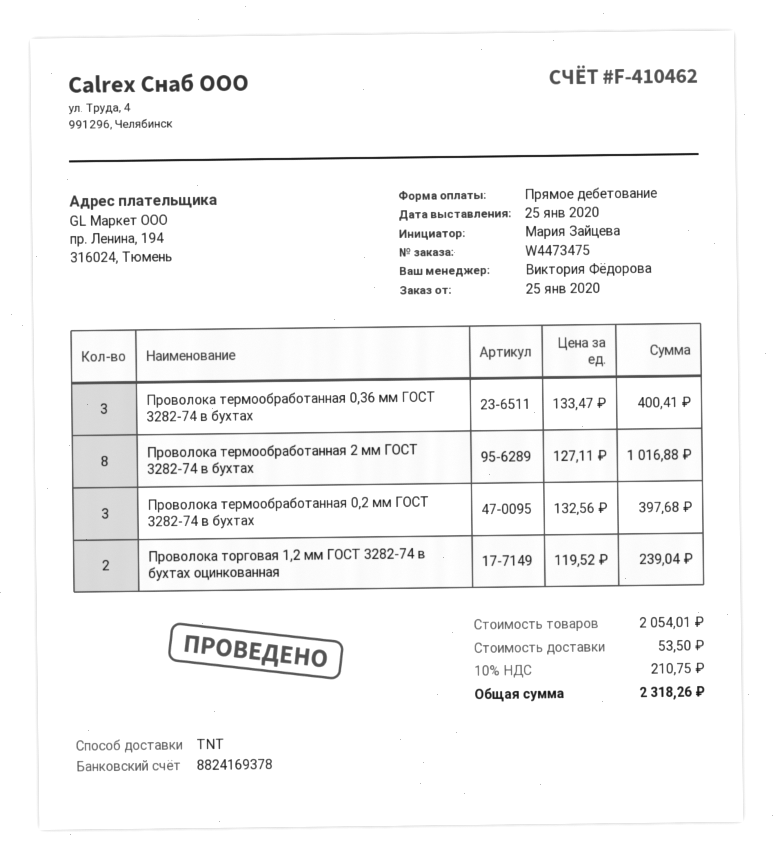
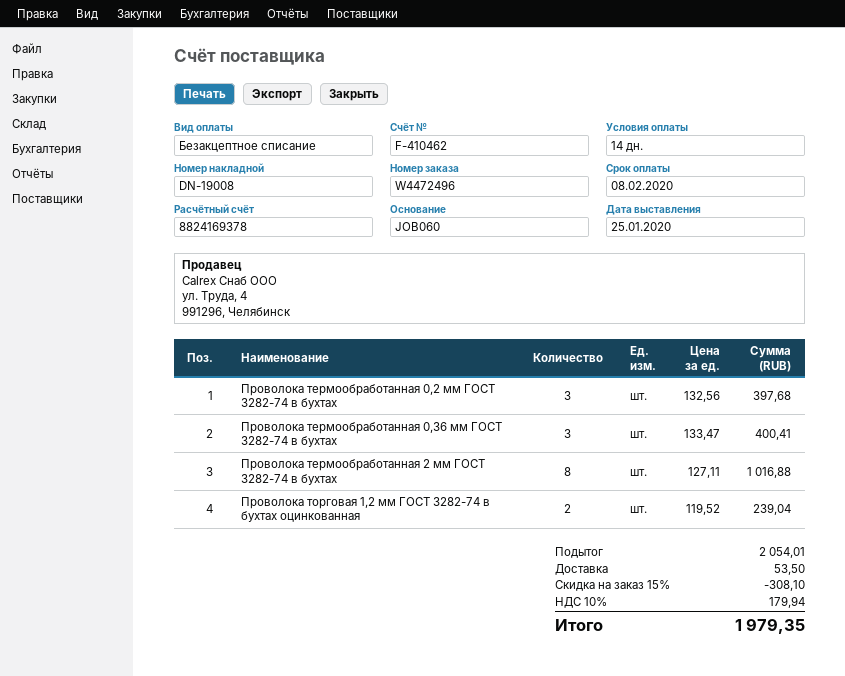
order number: W4473475 -> W4472496
discount: none -> 15% = 308.10
tax: 10% = 210.75 -> 10% = 179.94
total: 2318.26 -> 1979.35

